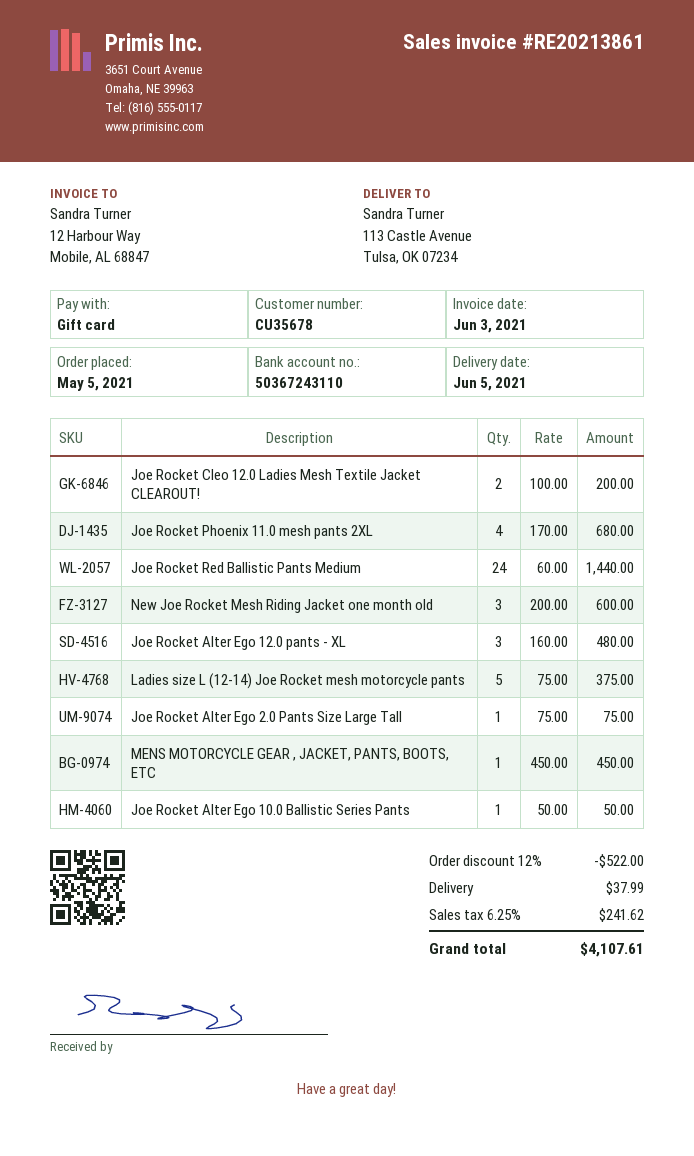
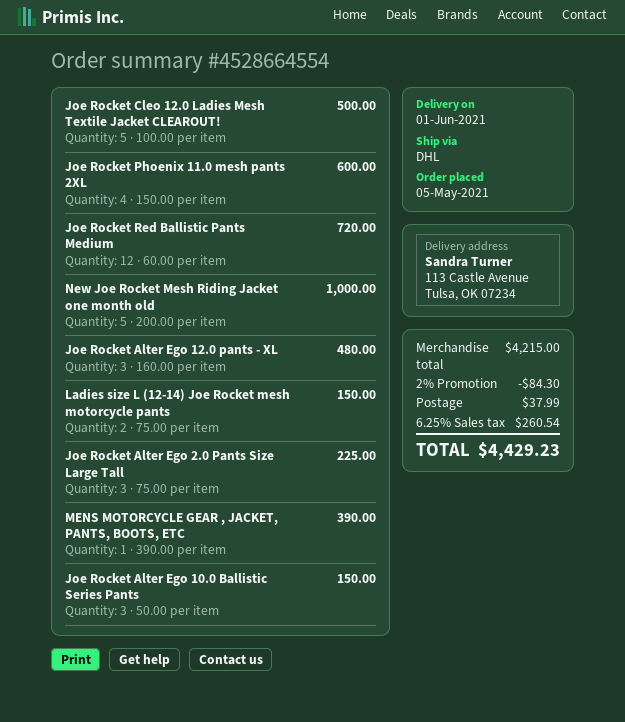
delivery date: 2021-06-05 -> 2021-06-01
Joe Rocket Cleo 12.0 Ladies Mesh Textile Jacket CLEAROUT!: 2 x 100.00 = 200.00 -> 5 x 100.00 = 500.00
Joe Rocket Phoenix 11.0 mesh pants 2XL: 4 x 170.00 = 680.00 -> 4 x 150.00 = 600.00
Joe Rocket Red Ballistic Pants Medium: 24 x 60.00 = 1440.00 -> 12 x 60.00 = 720.00
New Joe Rocket Mesh Riding Jacket one month old: 3 x 200.00 = 600.00 -> 5 x 200.00 = 1000.00
Ladies size L (12-14) Joe Rocket mesh motorcycle pants: 5 x 75.00 = 375.00 -> 2 x 75.00 = 150.00
Joe Rocket Alter Ego 2.0 Pants Size Large Tall: 1 x 75.00 = 75.00 -> 3 x 75.00 = 225.00
MENS MOTORCYCLE GEAR , JACKET, PANTS, BOOTS, ETC: 1 x 450.00 = 450.00 -> 1 x 390.00 = 390.00
Joe Rocket Alter Ego 10.0 Ballistic Series Pants: 1 x 50.00 = 50.00 -> 3 x 50.00 = 150.00
discount: 12% = 522.00 -> 2% = 84.30
tax: 6.25% = 241.62 -> 6.25% = 260.54
total: 4107.61 -> 4429.23

